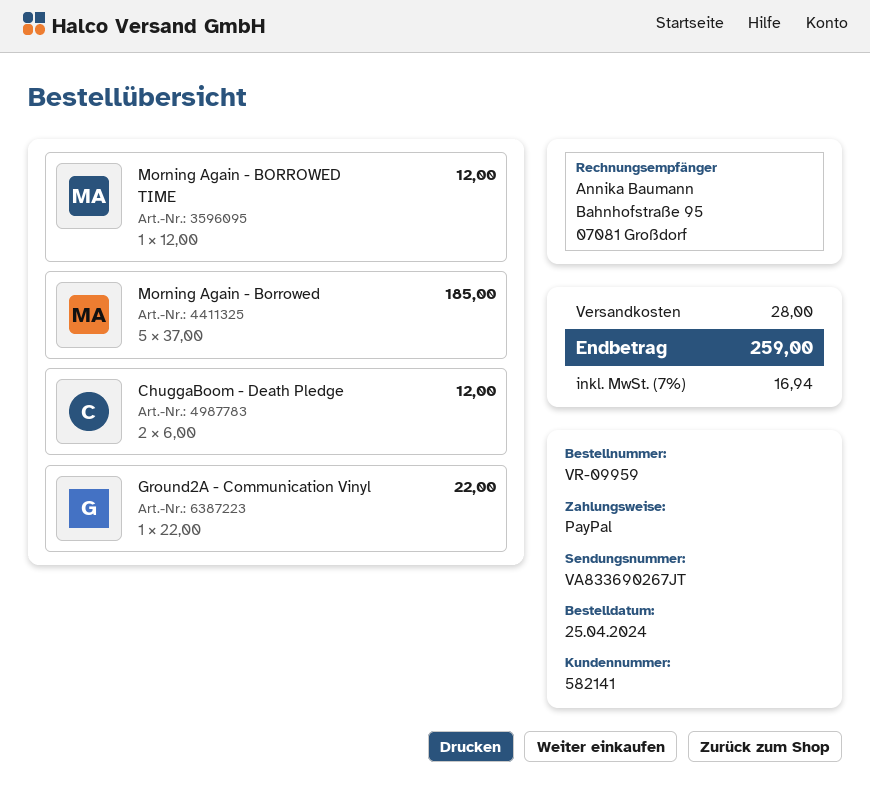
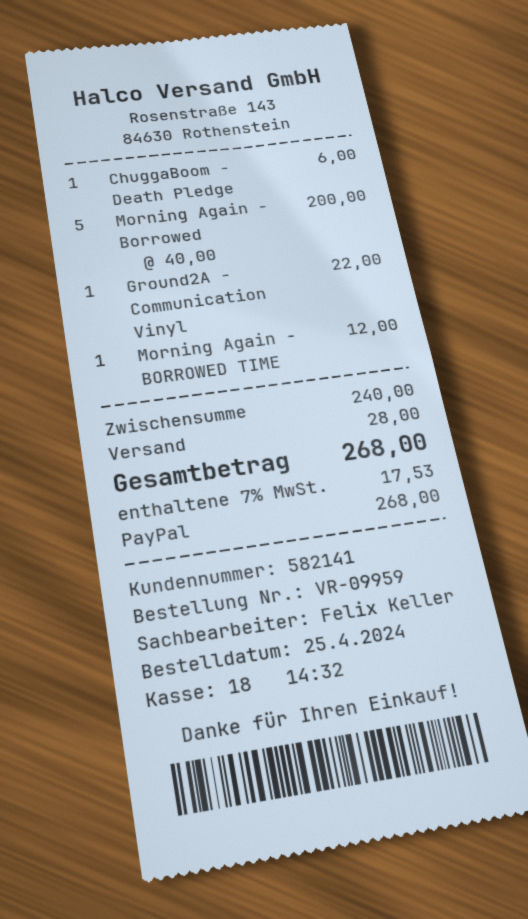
Morning Again - Borrowed: 5 x 37.00 = 185.00 -> 5 x 40.00 = 200.00
ChuggaBoom - Death Pledge: 2 x 6.00 = 12.00 -> 1 x 6.00 = 6.00
tax: 7% = 16.94 -> 7% = 17.53
total: 259.00 -> 268.00

